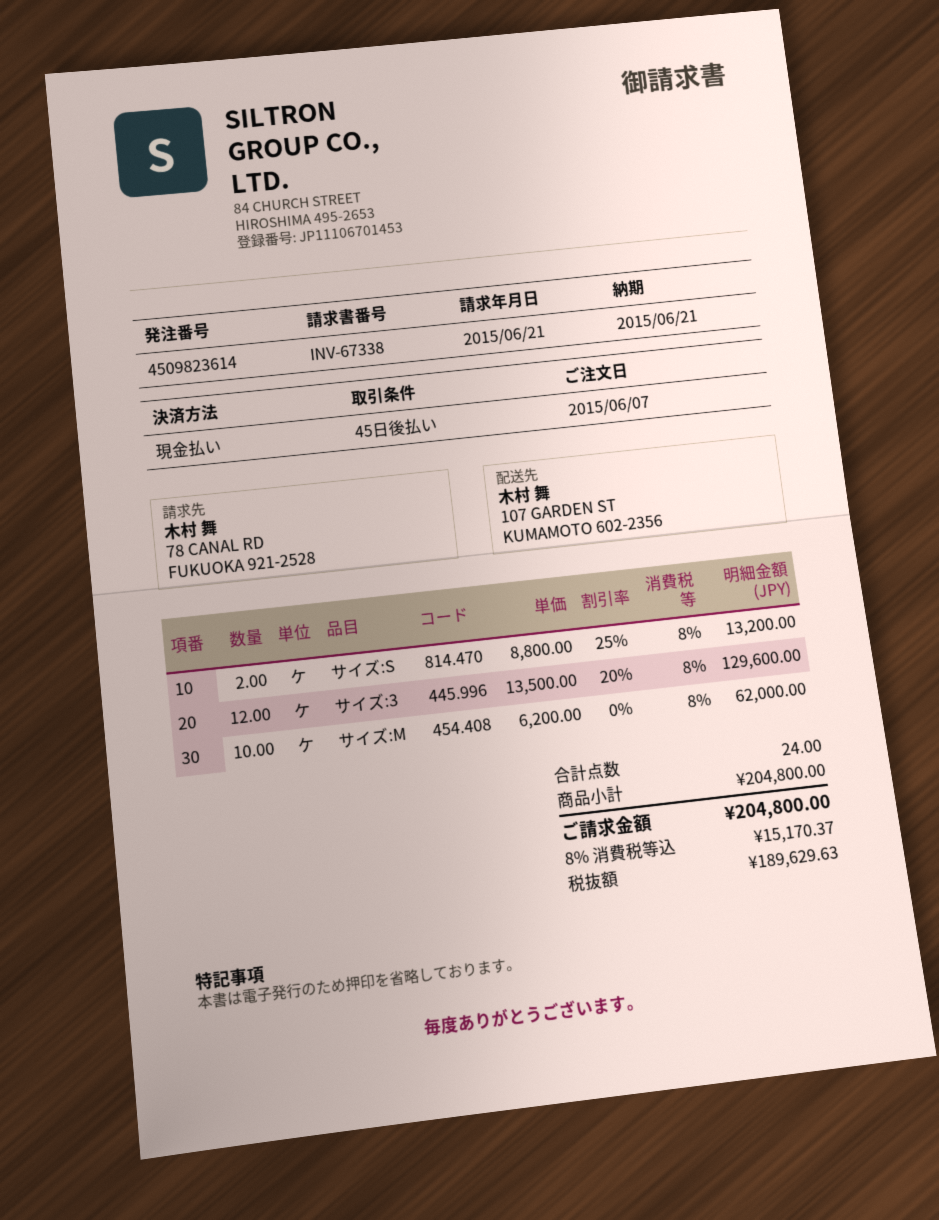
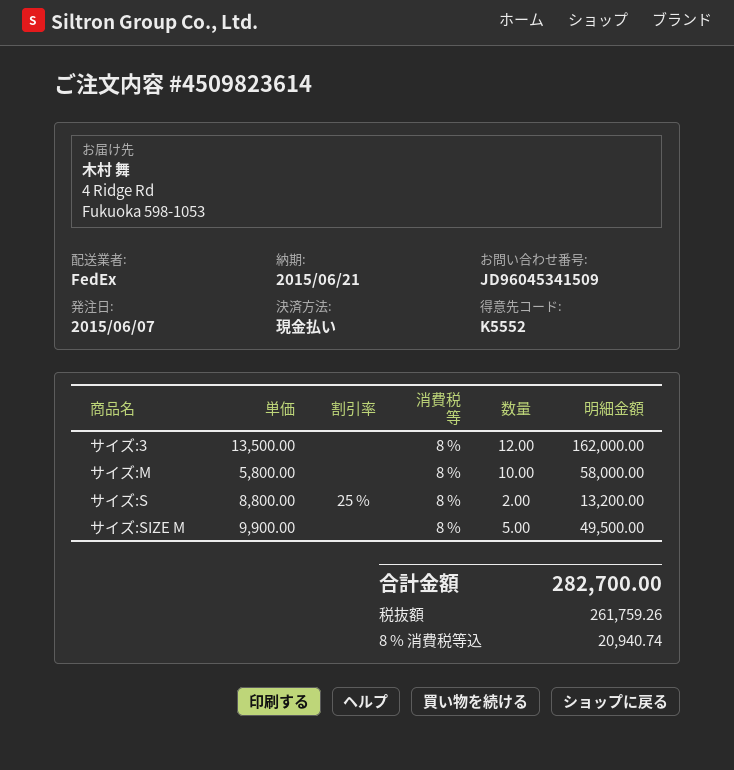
ship to: 107 GARDEN ST, KUMAMOTO 602-2356 -> 4 Ridge Rd, Fukuoka 598-1053
サイズ:3: 12 x 13500.00 - 20% = 129600.00 -> 12 x 13500.00 = 162000.00
サイズ:M: 10 x 6200.00 = 62000.00 -> 10 x 5800.00 = 58000.00
サイズ:SIZE M: none -> 5 x 9900.00 = 49500.00
net: 189629.63 -> 261759.26
tax: 8% = 15170.37 -> 8% = 20940.74
total: 204800.00 -> 282700.00

